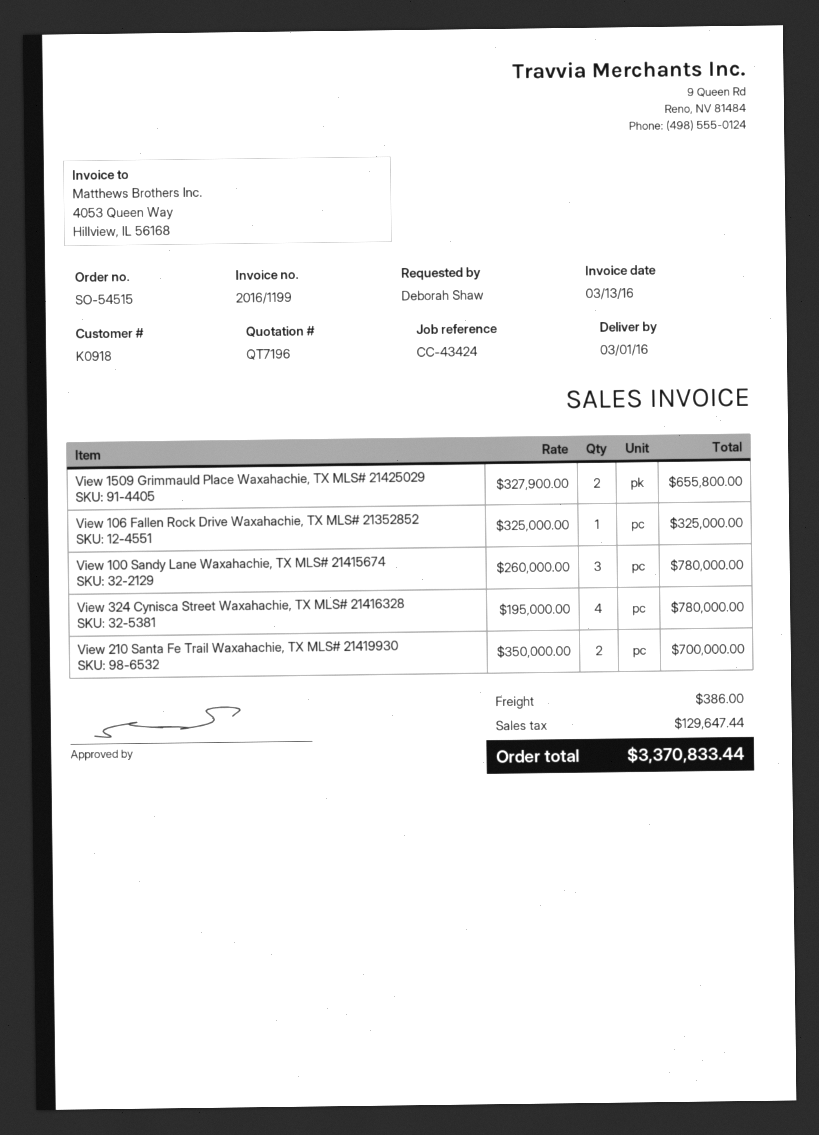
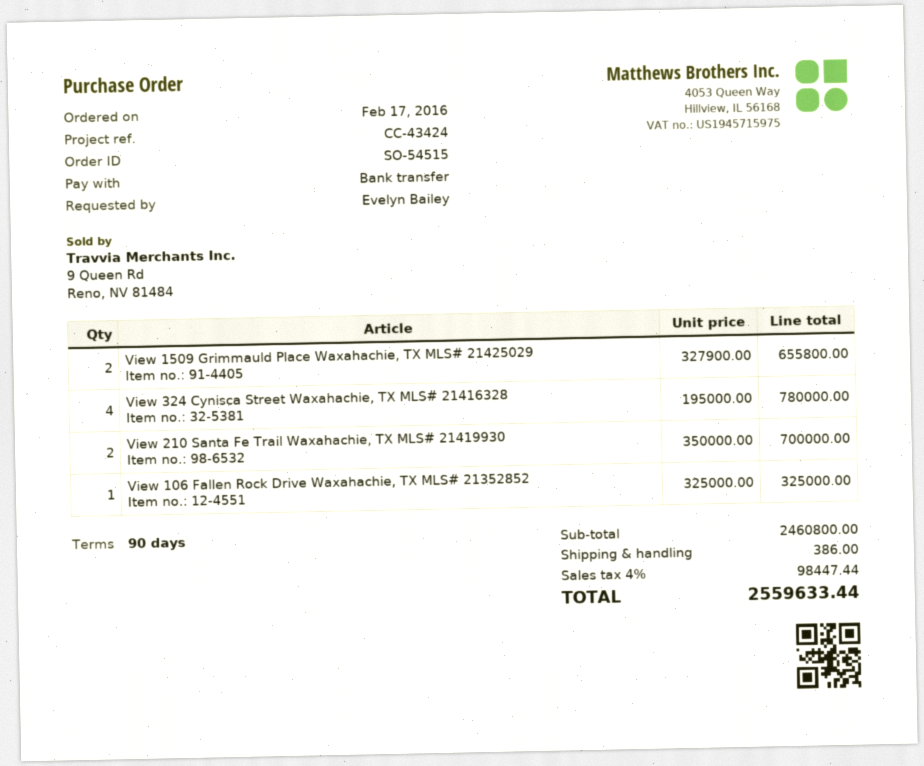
ordered by: Deborah Shaw -> Evelyn Bailey
View 100 Sandy Lane Waxahachie, TX MLS# 21415674: 3 x 260000.00 = 780000.00 -> none
tax: 129647.44 -> 98447.44
total: 3370833.44 -> 2559633.44

